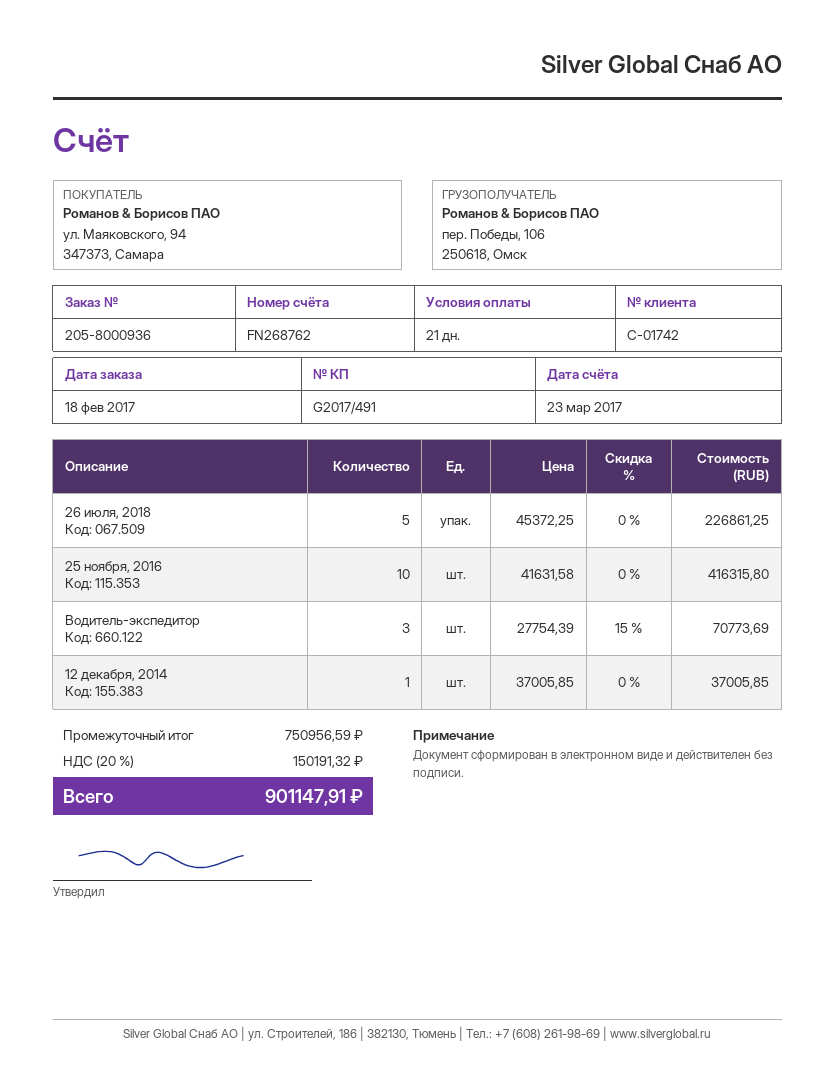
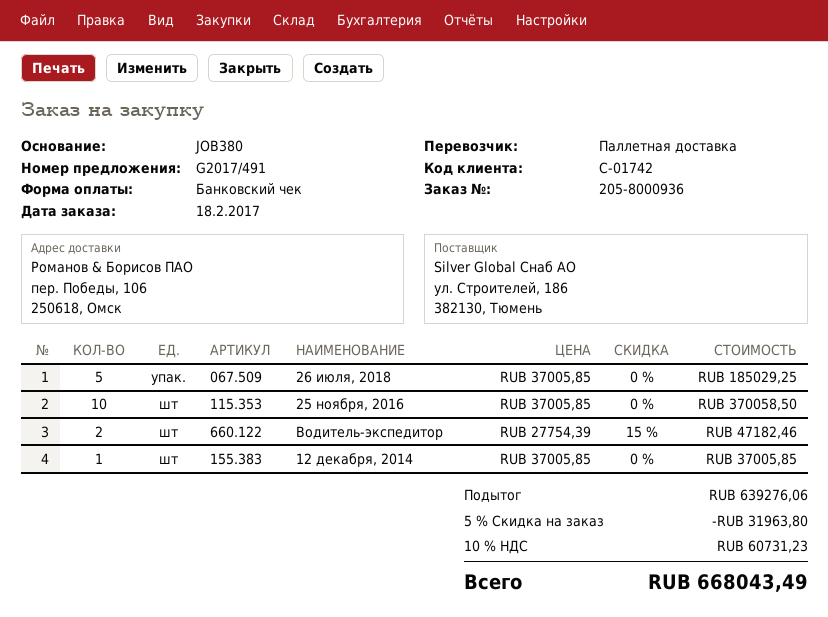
26 июля, 2018: 5 x 45372.25 = 226861.25 -> 5 x 37005.85 = 185029.25
25 ноября, 2016: 10 x 41631.58 = 416315.80 -> 10 x 37005.85 = 370058.50
Водитель-экспедитор: 3 x 27754.39 - 15% = 70773.69 -> 2 x 27754.39 - 15% = 47182.46
subtotal: 750956.59 -> 639276.06
discount: none -> 5% = 31963.80
tax: 20% = 150191.32 -> 10% = 60731.23
total: 901147.91 -> 668043.49

